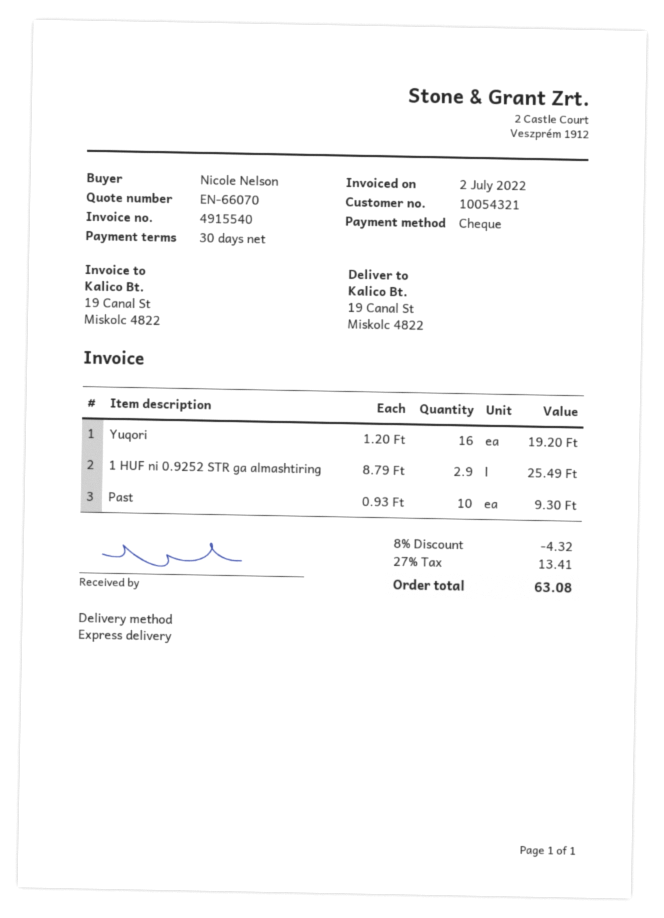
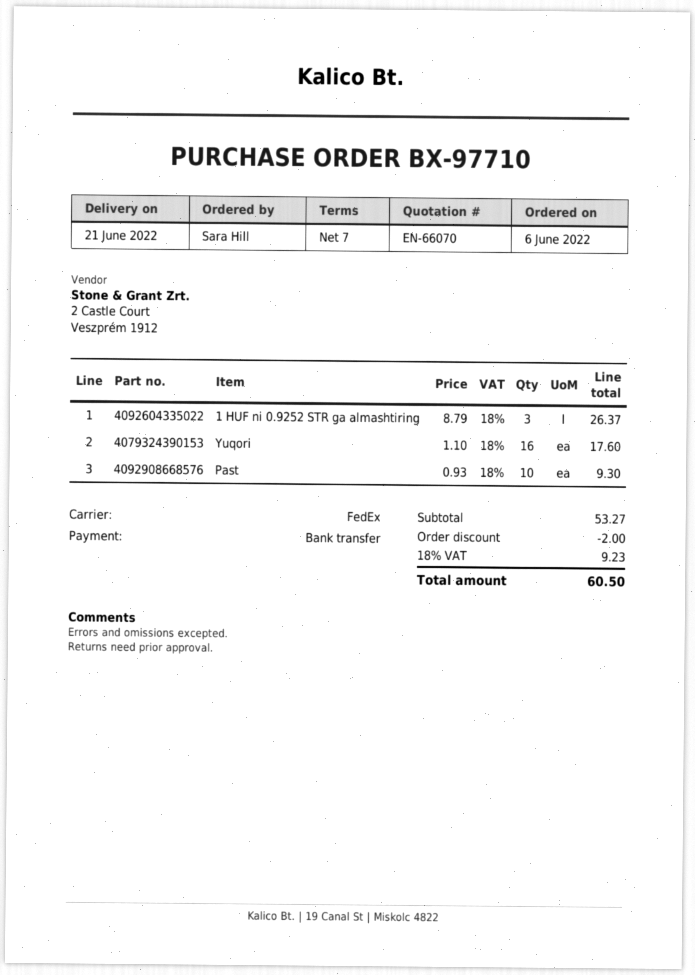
payment terms: 30 days -> 7 days
ordered by: Nicole Nelson -> Sara Hill
payment method: cheque -> bank transfer
shipping method: express -> FedEx
Yuqori: 16 x 1.20 = 19.20 -> 16 x 1.10 = 17.60
1 HUF ni 0.9252 STR ga almashtiring: 2.9 x 8.79 = 25.49 -> 3 x 8.79 = 26.37
discount: 4.32 -> 2.00
tax: 27% = 13.41 -> 18% = 9.23
total: 63.08 -> 60.50

